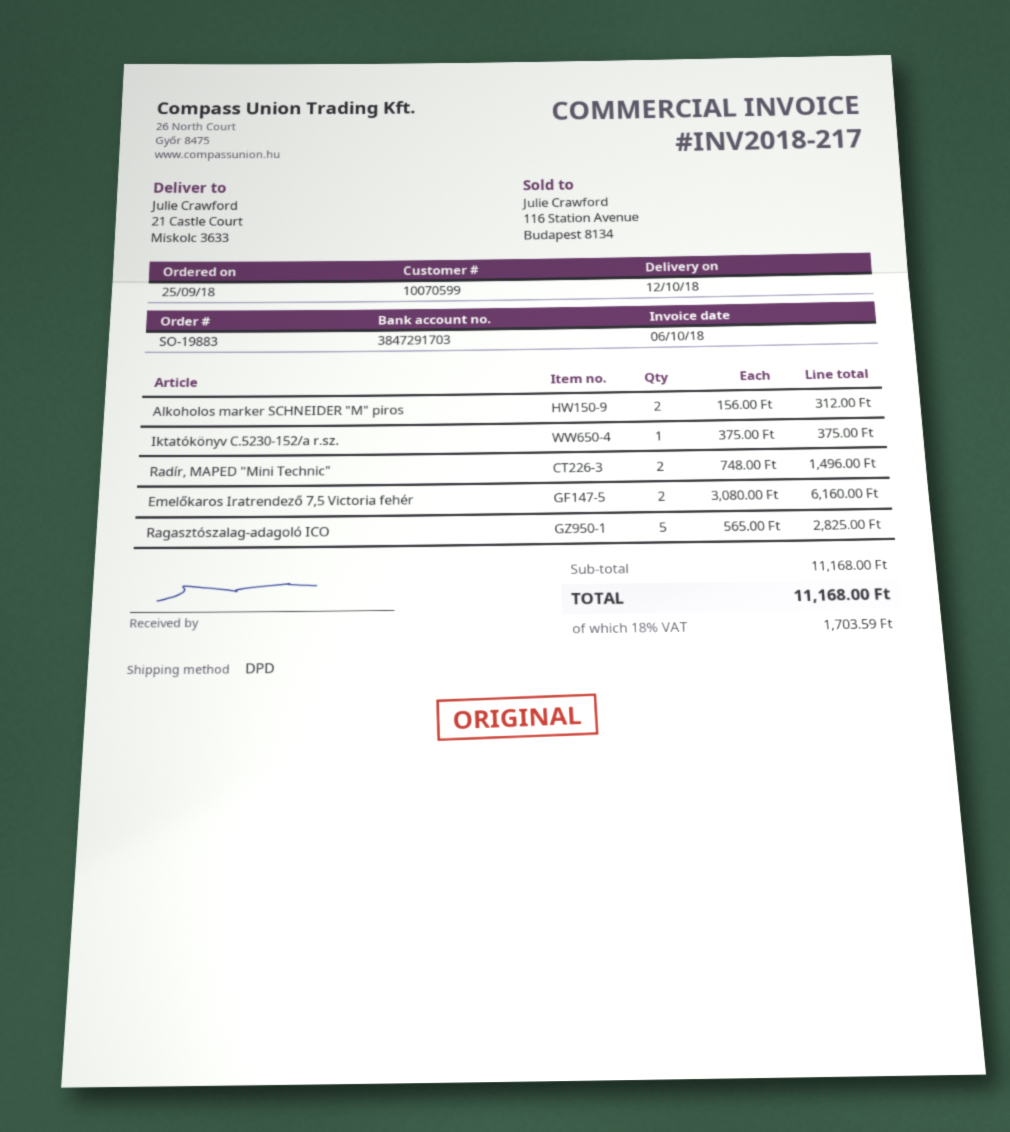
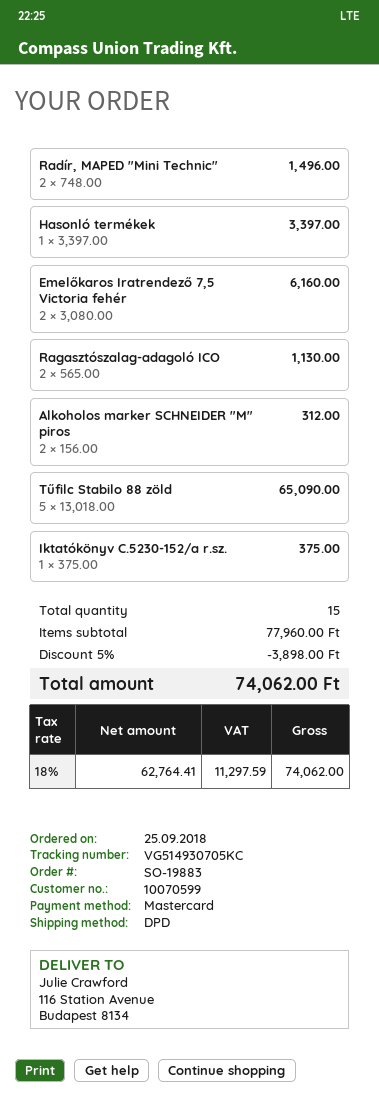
ship to: 21 Castle Court, Miskolc 3633 -> 116 Station Avenue, Budapest 8134
Ragasztószalag-adagoló ICO: 5 x 565.00 = 2825.00 -> 2 x 565.00 = 1130.00
Hasonló termékek: none -> 1 x 3397.00 = 3397.00
Tűfilc Stabilo 88 zöld: none -> 5 x 13018.00 = 65090.00
subtotal: 11168.00 -> 77960.00
discount: none -> 5% = 3898.00
tax: 18% = 1703.59 -> 18% = 11297.59
total: 11168.00 -> 74062.00

